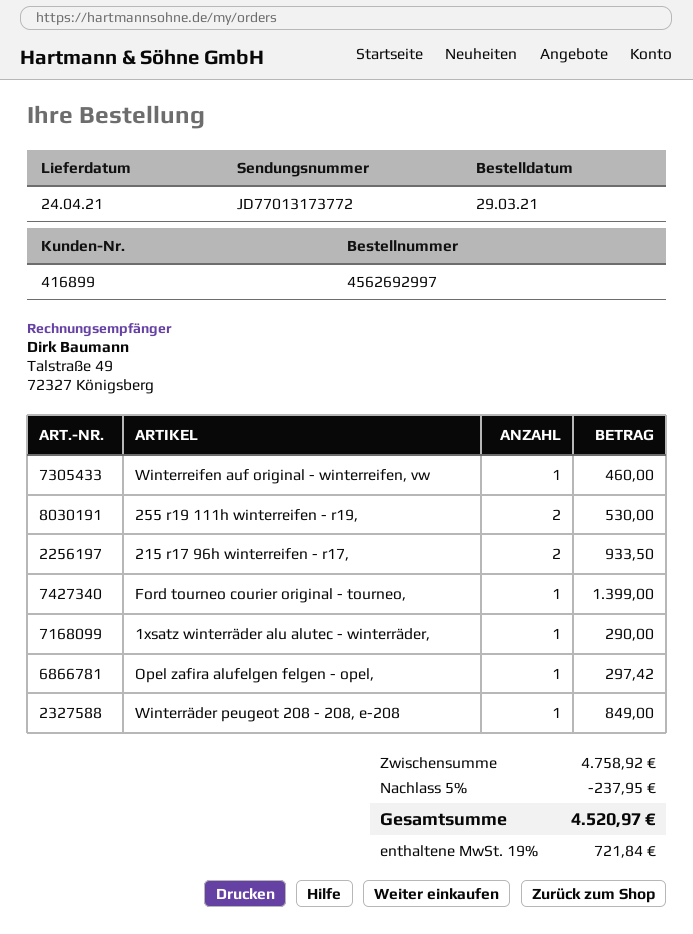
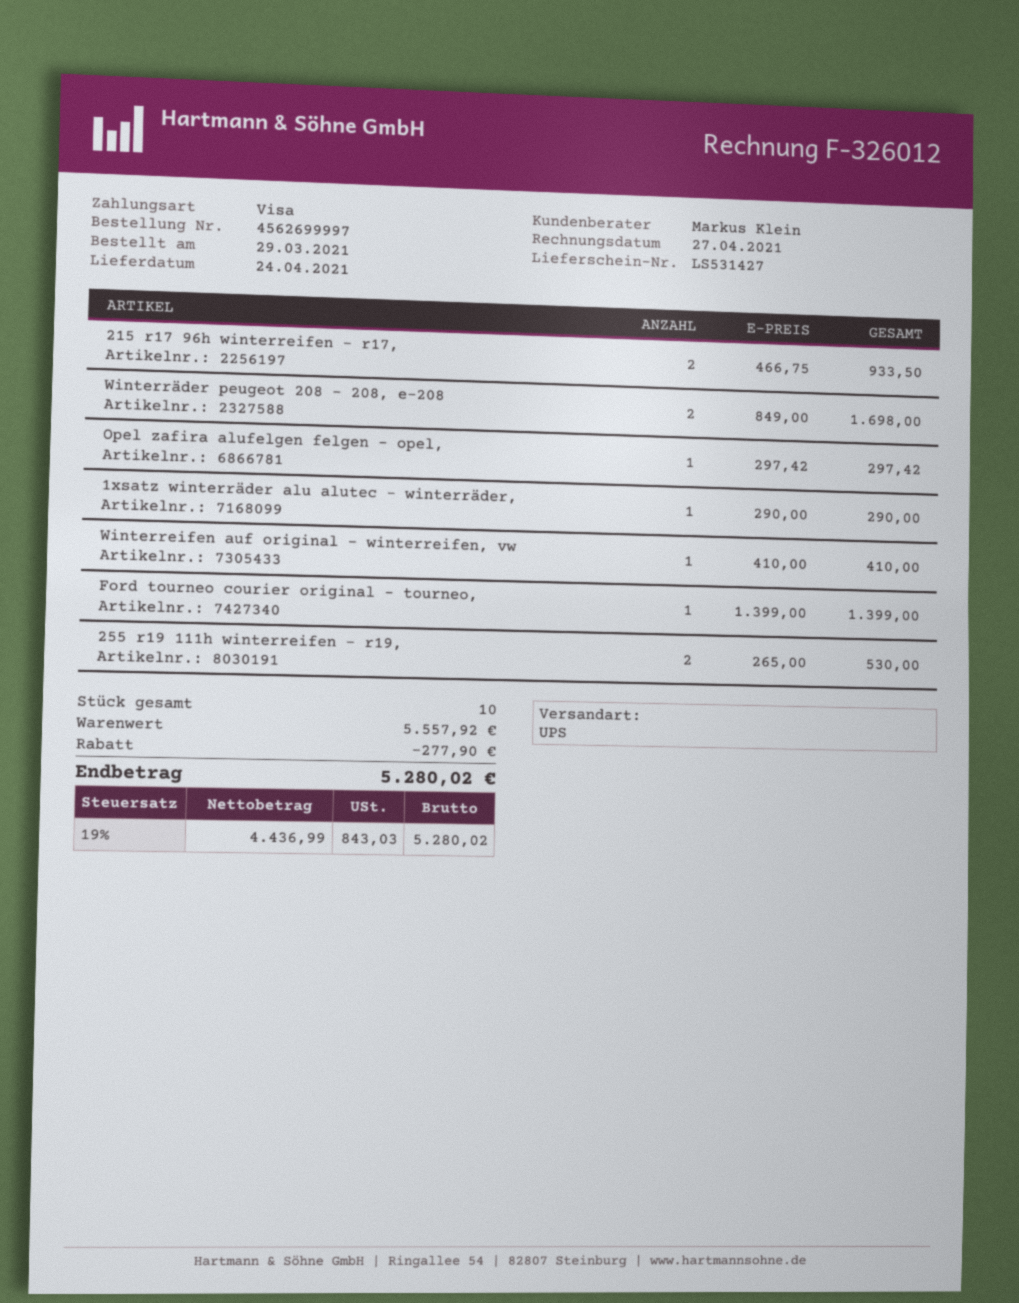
order number: 4562692997 -> 4562699997
Winterreifen auf original - winterreifen, vw: 1 for 460.00 -> 1 for 410.00
Winterräder peugeot 208 - 208, e-208: 1 for 849.00 -> 2 for 1698.00
subtotal: 4758.92 -> 5557.92
discount: 237.95 -> 277.90
tax: 19% = 721.84 -> 19% = 843.03
total: 4520.97 -> 5280.02

